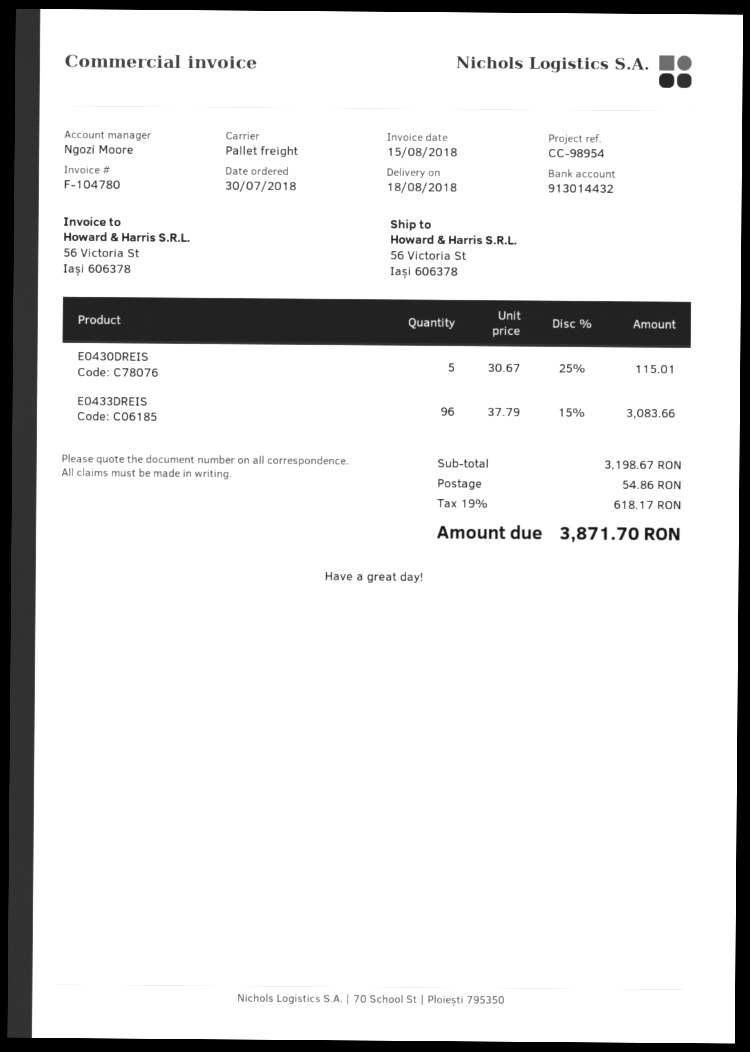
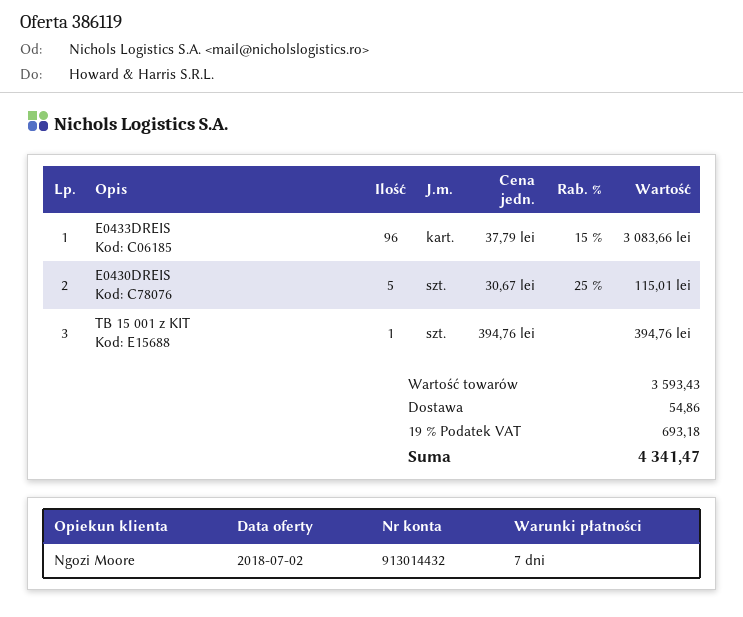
TB 15 001 z KIT: none -> 1 x 394.76 = 394.76
subtotal: 3198.67 -> 3593.43
tax: 19% = 618.17 -> 19% = 693.18
total: 3871.70 -> 4341.47

